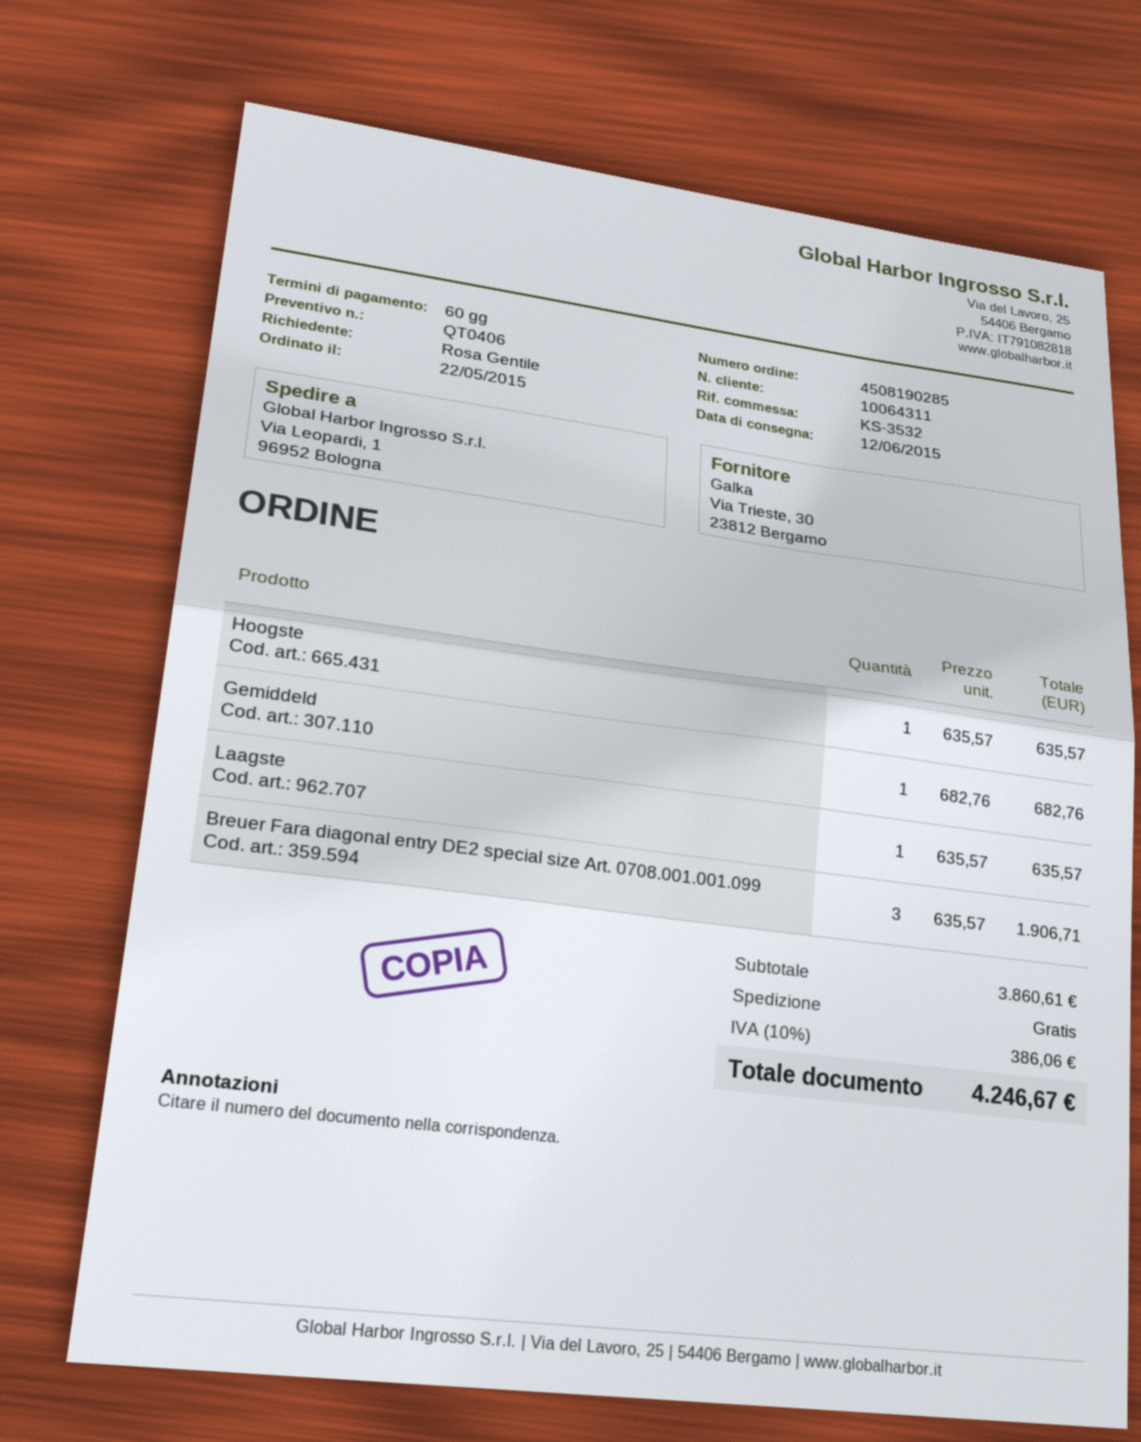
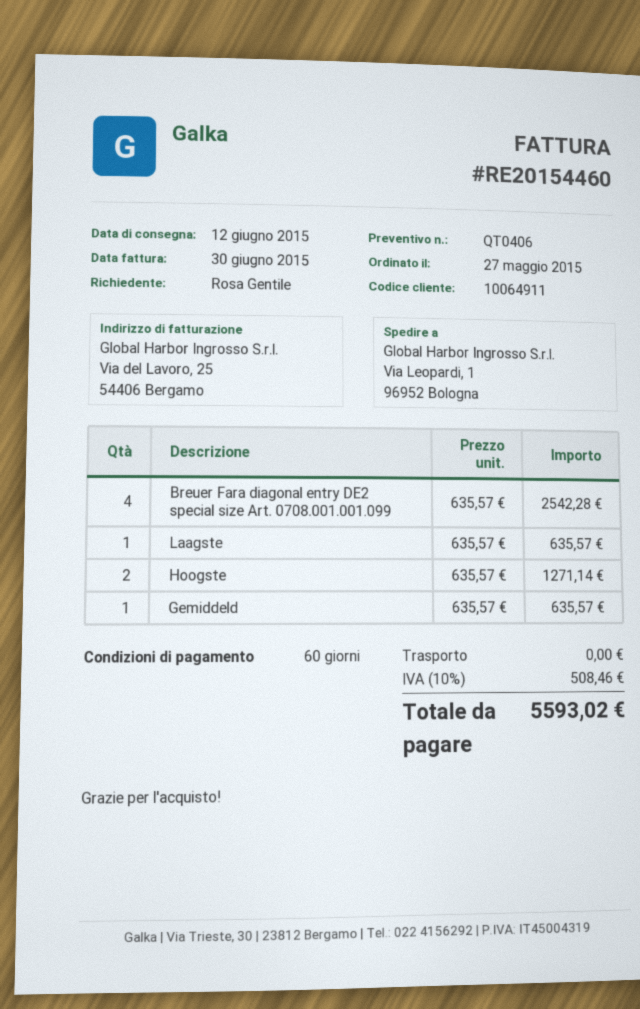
order date: 2015-05-22 -> 2015-05-27
customer number: 10064311 -> 10064911
Hoogste: 1 x 635.57 = 635.57 -> 2 x 635.57 = 1271.14
Gemiddeld: 1 x 682.76 = 682.76 -> 1 x 635.57 = 635.57
Breuer Fara diagonal entry DE2 special size Art. 0708.001.001.099: 3 x 635.57 = 1906.71 -> 4 x 635.57 = 2542.28
tax: 10% = 386.06 -> 10% = 508.46
total: 4246.67 -> 5593.02

